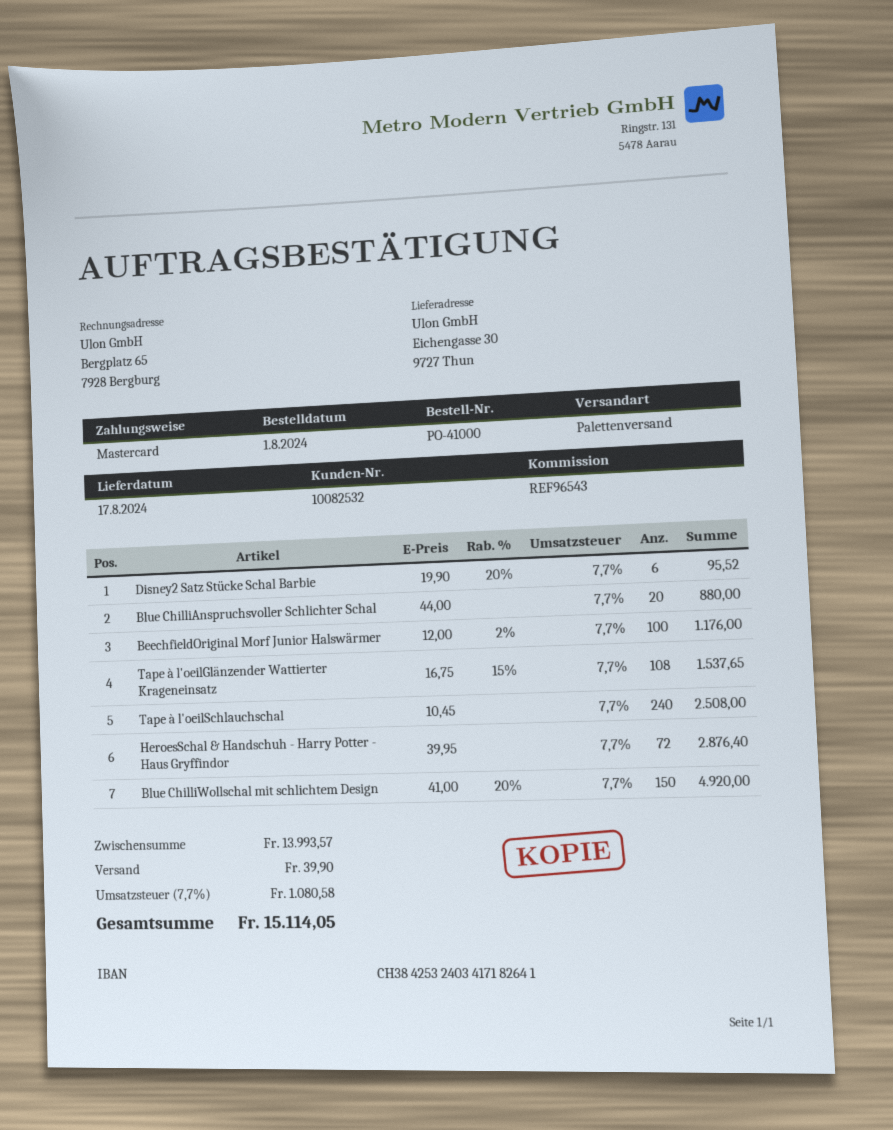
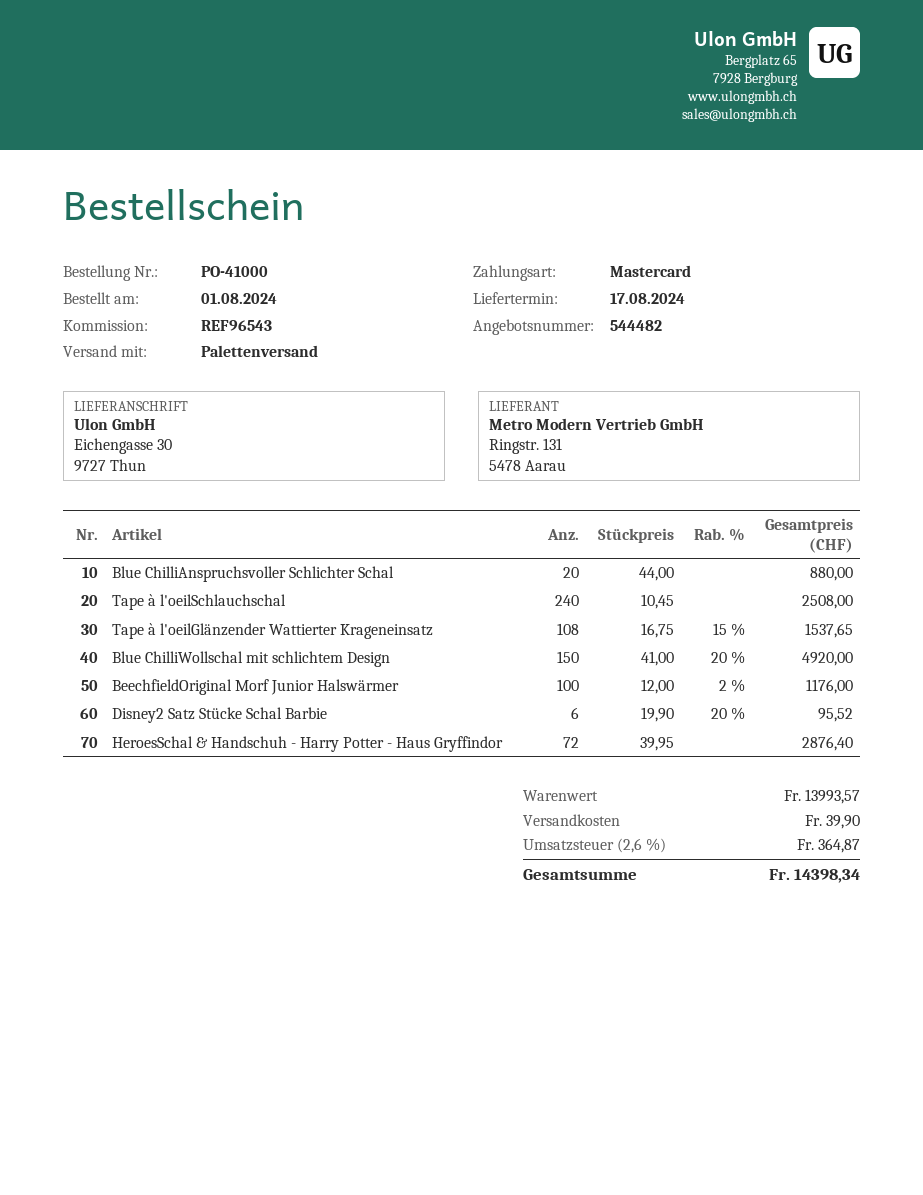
tax: 7.7% = 1080.58 -> 2.6% = 364.87
total: 15114.05 -> 14398.34

